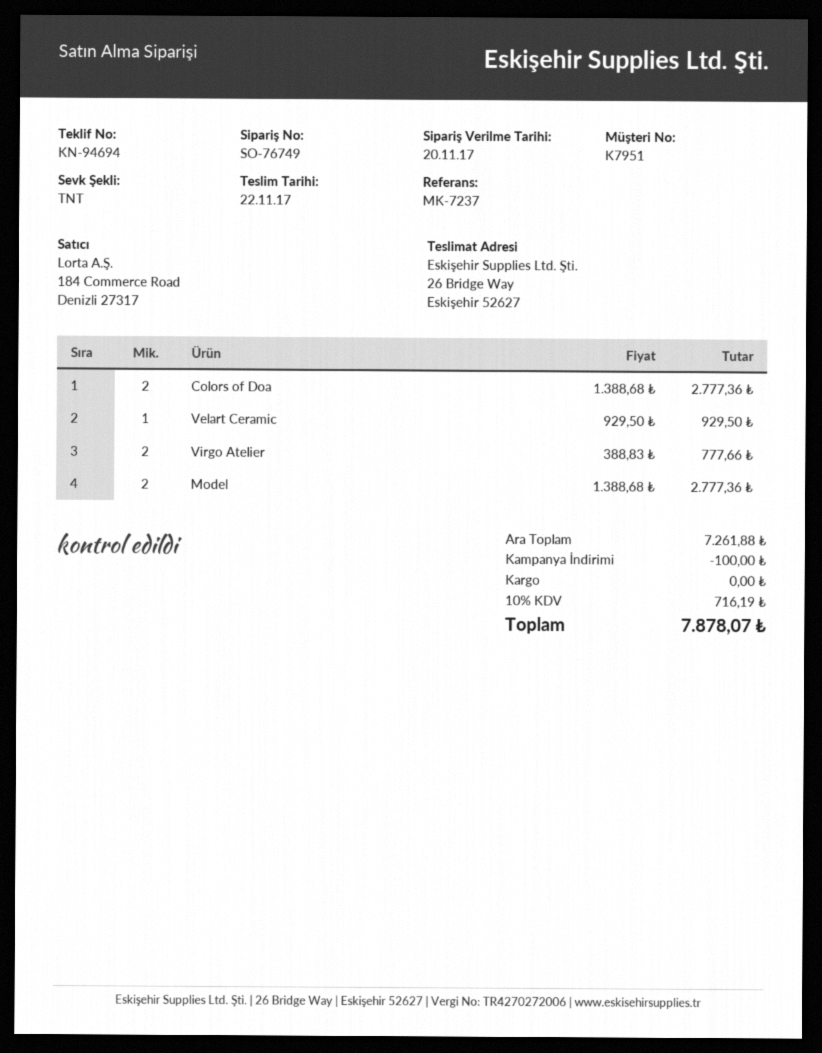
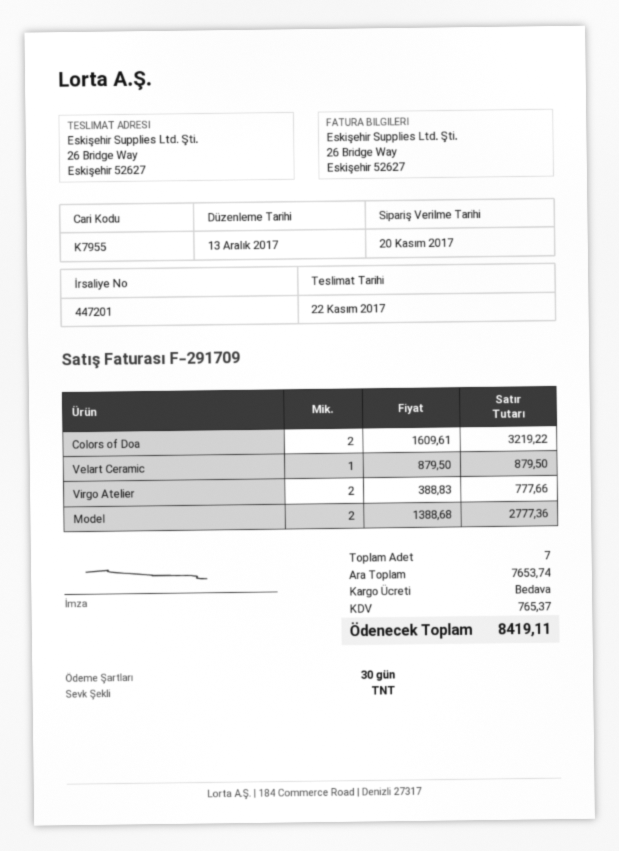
customer number: K7951 -> K7955
Colors of Doa: 2 x 1388.68 = 2777.36 -> 2 x 1609.61 = 3219.22
Velart Ceramic: 1 x 929.50 = 929.50 -> 1 x 879.50 = 879.50
subtotal: 7261.88 -> 7653.74
discount: 100.00 -> none
tax: 716.19 -> 765.37
total: 7878.07 -> 8419.11

